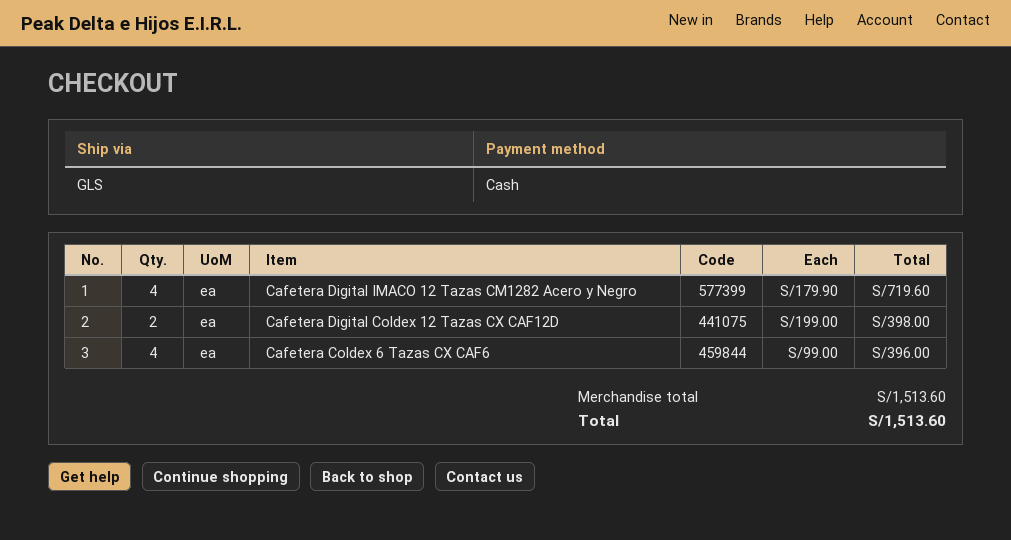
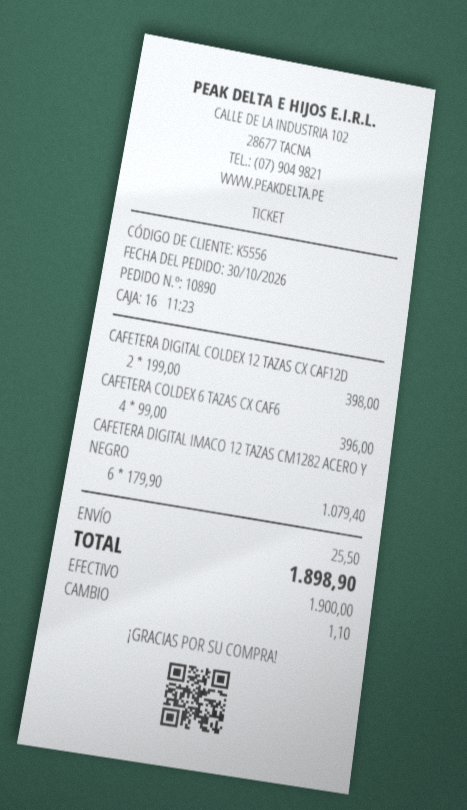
Cafetera Digital IMACO 12 Tazas CM1282 Acero y Negro: 4 x 179.90 = 719.60 -> 6 x 179.90 = 1079.40
shipping: none -> 25.50
total: 1513.60 -> 1898.90

